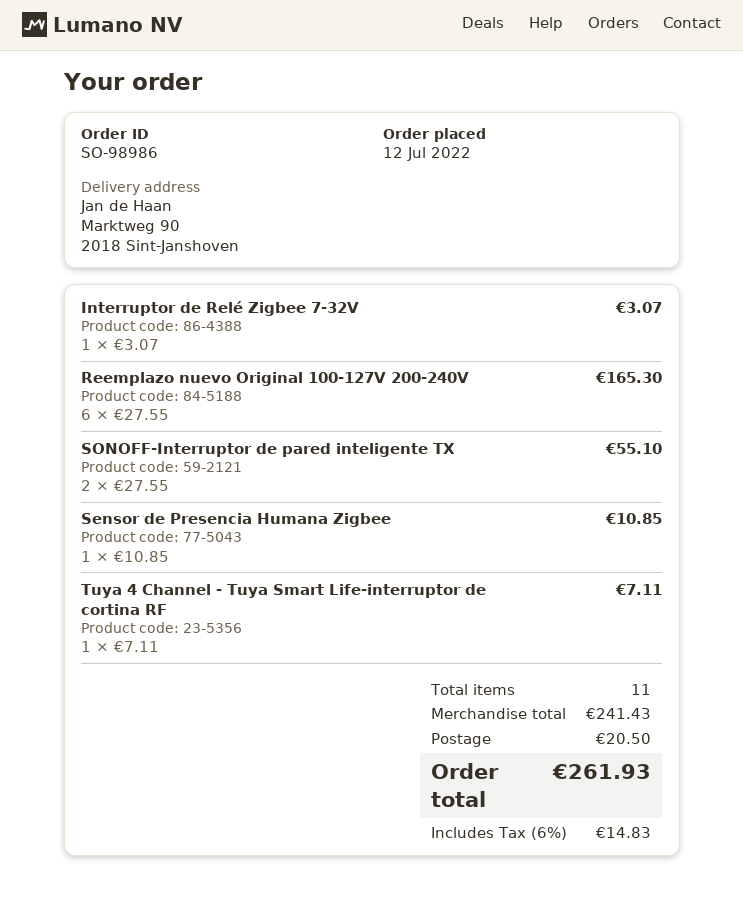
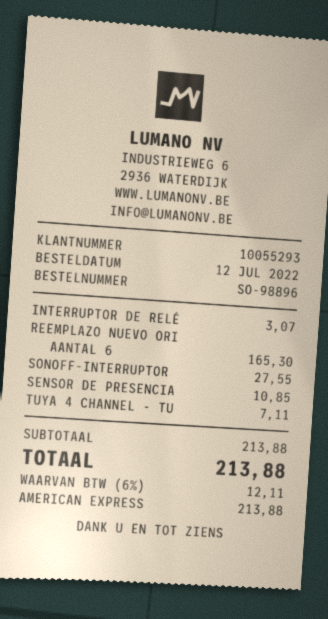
order number: SO-98986 -> SO-98896
SONOFF-Interruptor de pared inteligente TX: 2 for 55.10 -> 1 for 27.55
subtotal: 241.43 -> 213.88
shipping: 20.50 -> none
tax: 6% = 14.83 -> 6% = 12.11
total: 261.93 -> 213.88

